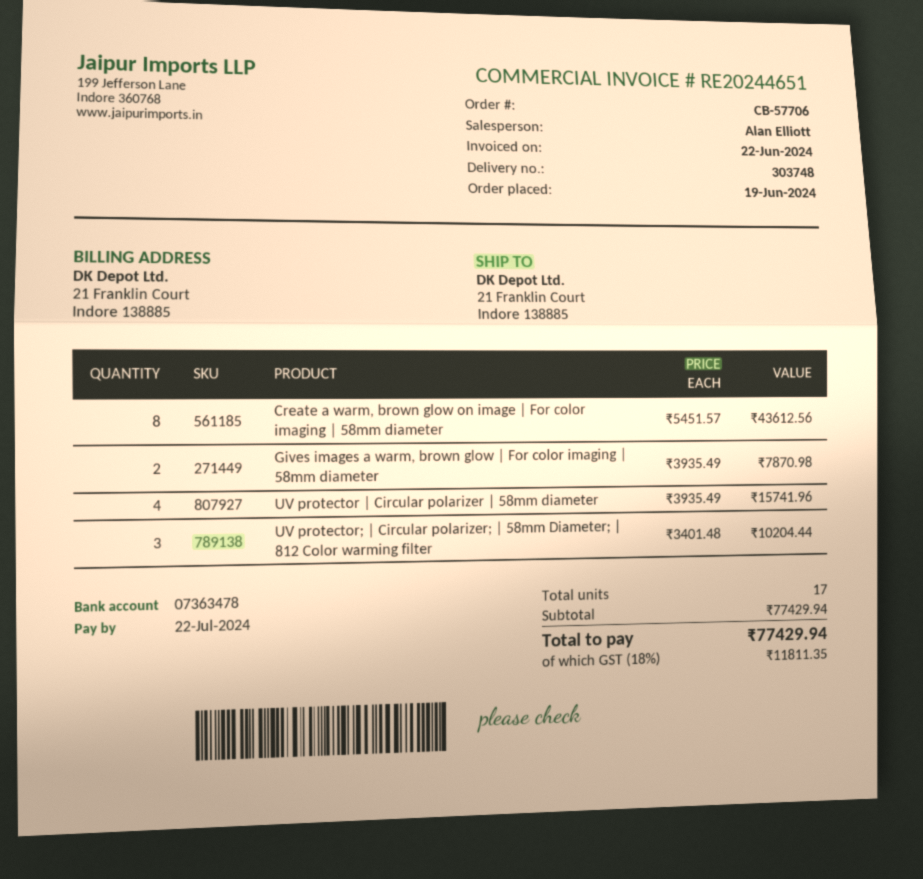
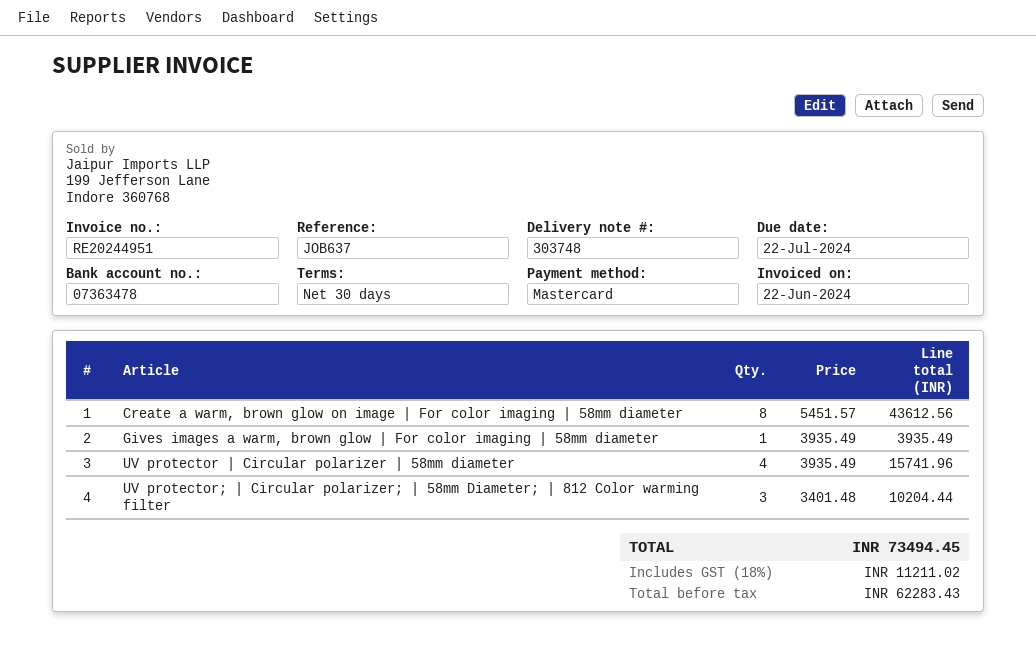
invoice number: RE20244651 -> RE20244951
Gives images a warm, brown glow | For color imaging | 58mm diameter: 2 x 3935.49 = 7870.98 -> 1 x 3935.49 = 3935.49
tax: 18% = 11811.35 -> 18% = 11211.02
total: 77429.94 -> 73494.45

